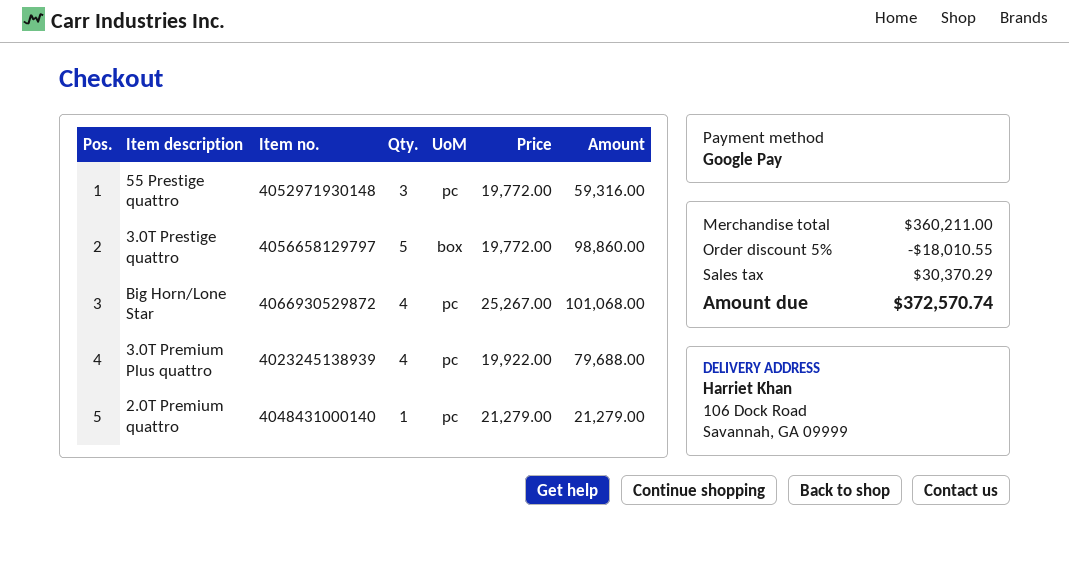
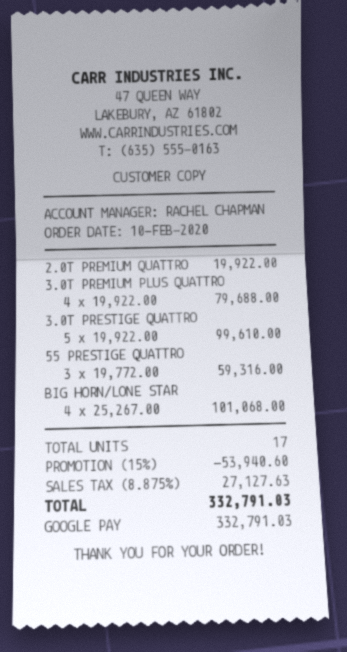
3.0T Prestige quattro: 5 x 19772.00 = 98860.00 -> 5 x 19922.00 = 99610.00
2.0T Premium quattro: 1 x 21279.00 = 21279.00 -> 1 x 19922.00 = 19922.00
discount: 5% = 18010.55 -> 15% = 53940.60
tax: 30370.29 -> 27127.63
total: 372570.74 -> 332791.03

